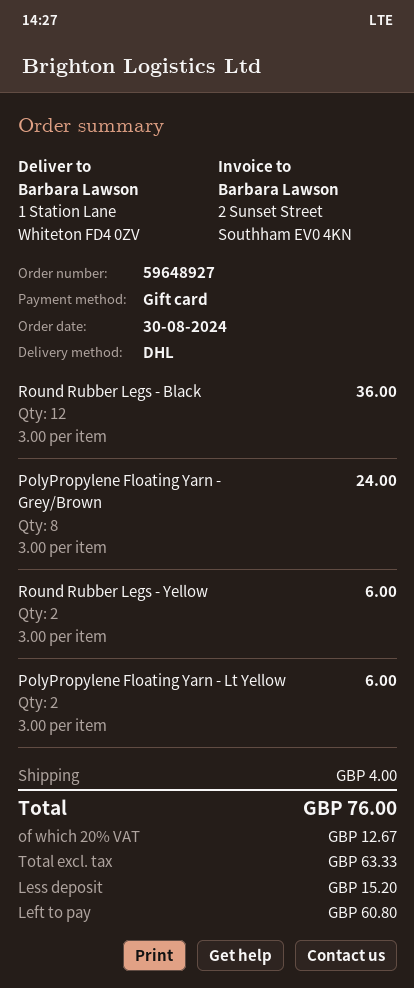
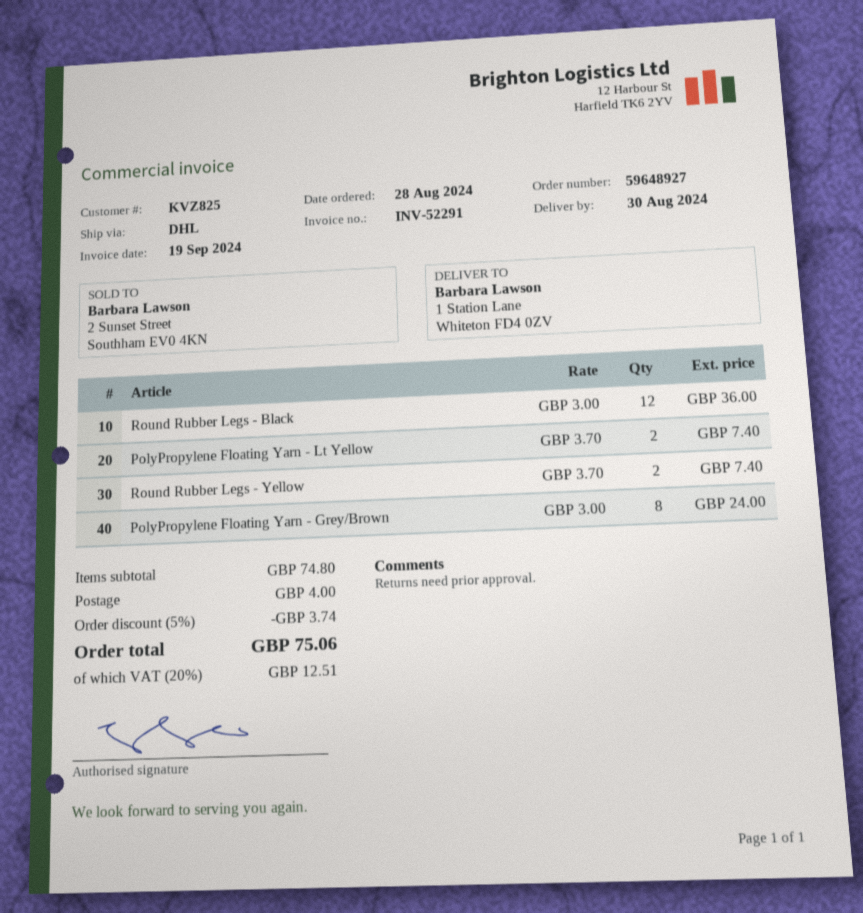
order date: 2024-08-30 -> 2024-08-28
Round Rubber Legs - Yellow: 2 x 3.00 = 6.00 -> 2 x 3.70 = 7.40
PolyPropylene Floating Yarn - Lt Yellow: 2 x 3.00 = 6.00 -> 2 x 3.70 = 7.40
discount: none -> 5% = 3.74
tax: 20% = 12.67 -> 20% = 12.51
total: 76.00 -> 75.06

